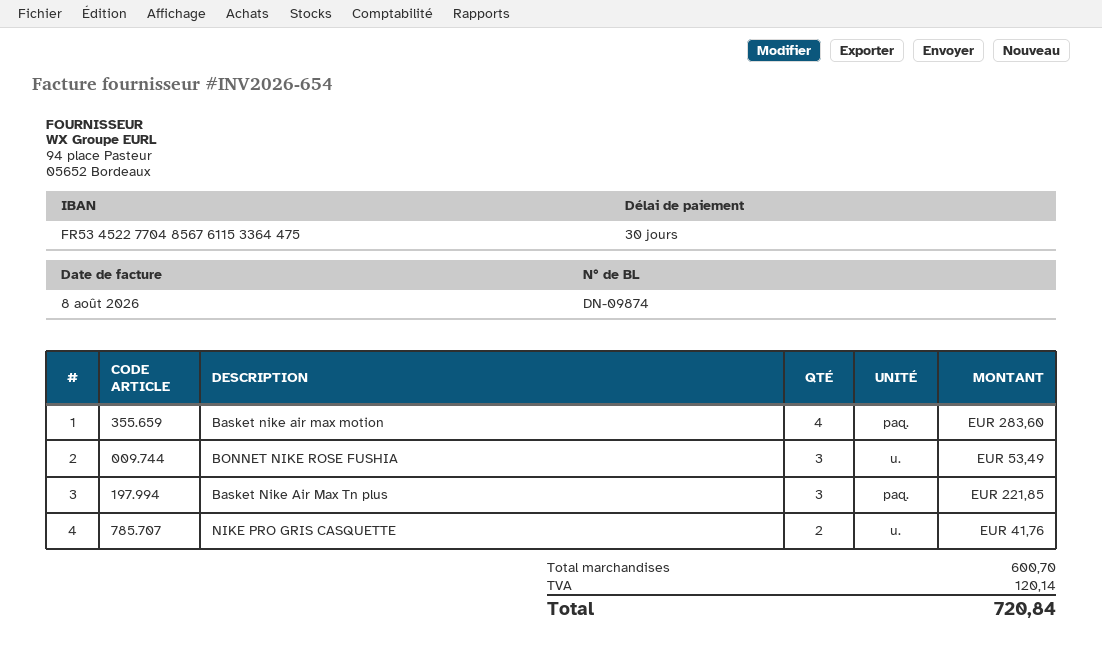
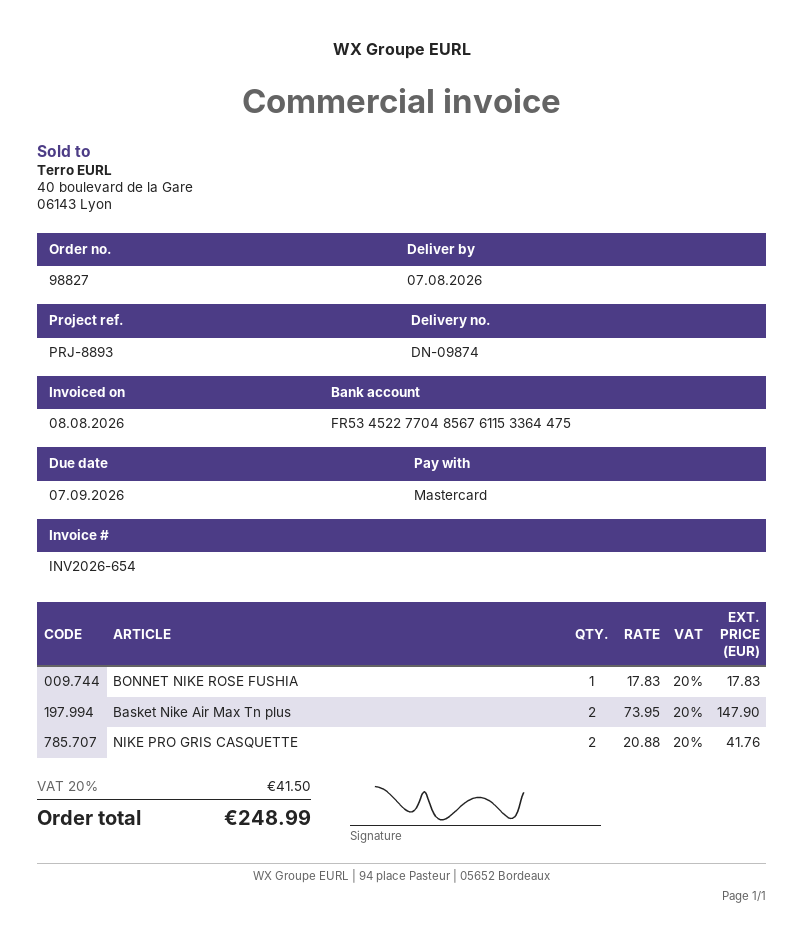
Basket nike air max motion: 4 for 283.60 -> none
BONNET NIKE ROSE FUSHIA: 3 for 53.49 -> 1 for 17.83
Basket Nike Air Max Tn plus: 3 for 221.85 -> 2 for 147.90
tax: 120.14 -> 41.50
total: 720.84 -> 248.99

